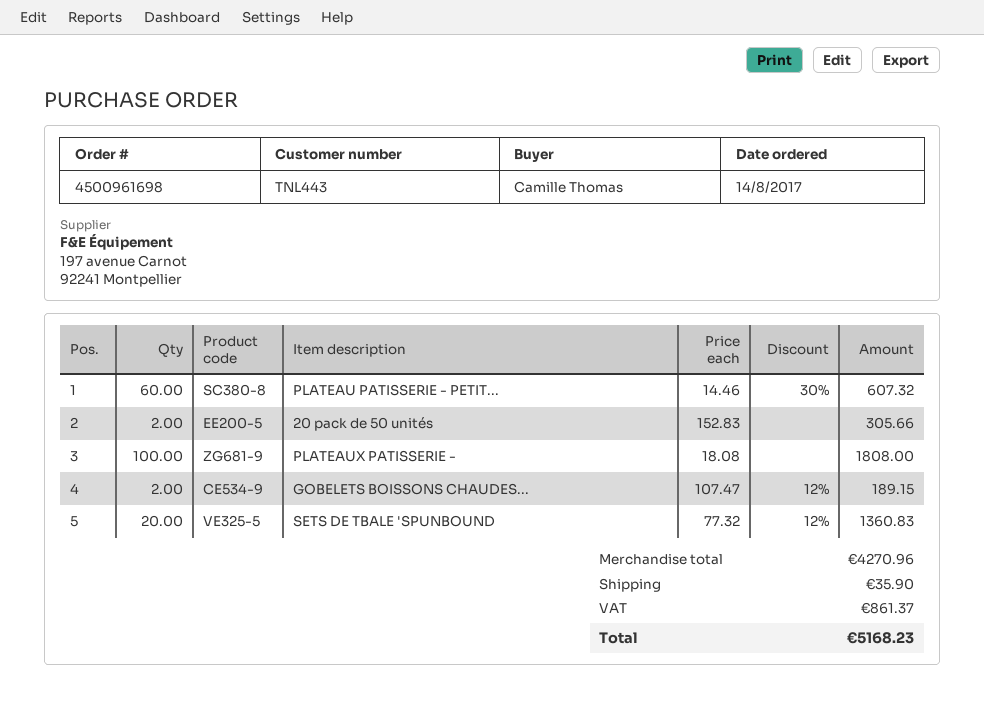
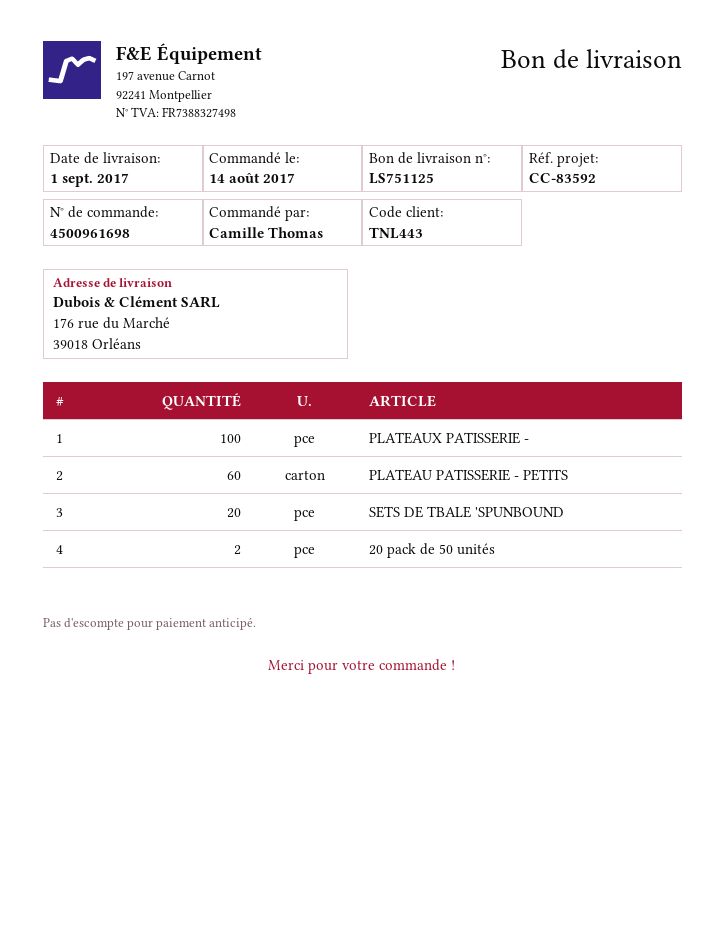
GOBELETS BOISSONS CHAUDES...: 2 -> none

